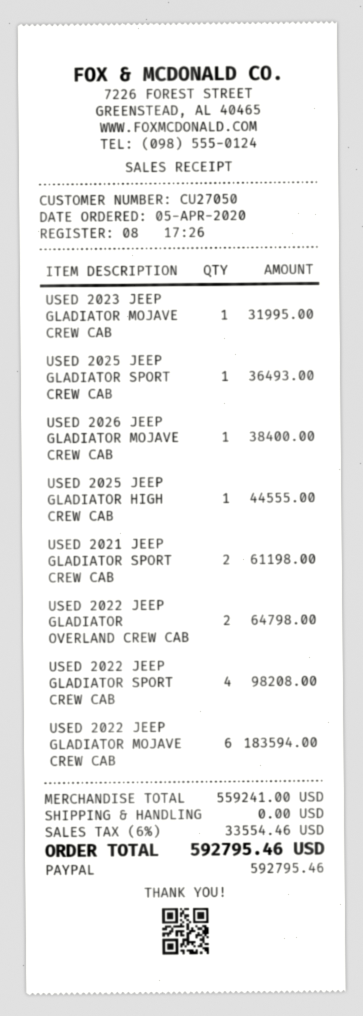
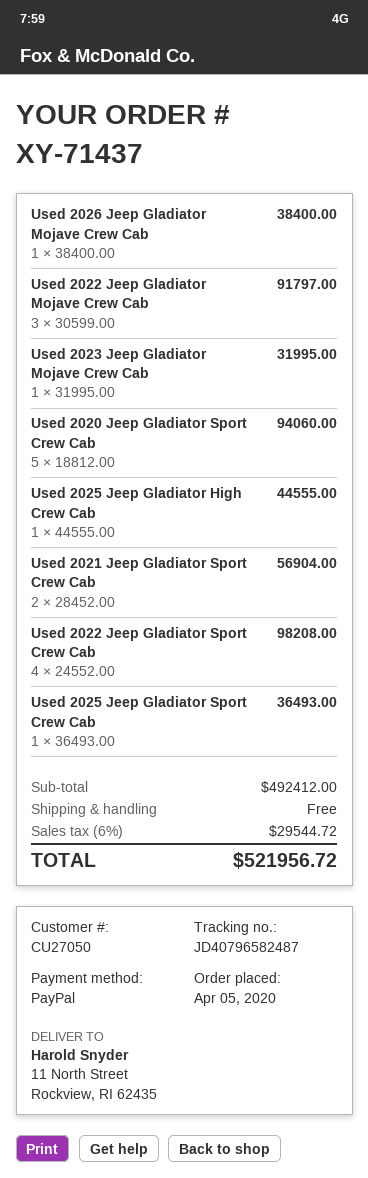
USED 2021 JEEP GLADIATOR SPORT CREW CAB: 2 for 61198.00 -> 2 for 56904.00
USED 2022 JEEP GLADIATOR OVERLAND CREW CAB: 2 for 64798.00 -> none
USED 2022 JEEP GLADIATOR MOJAVE CREW CAB: 6 for 183594.00 -> 3 for 91797.00
Used 2020 Jeep Gladiator Sport Crew Cab: none -> 5 for 94060.00
subtotal: 559241.00 -> 492412.00
tax: 6% = 33554.46 -> 6% = 29544.72
total: 592795.46 -> 521956.72

